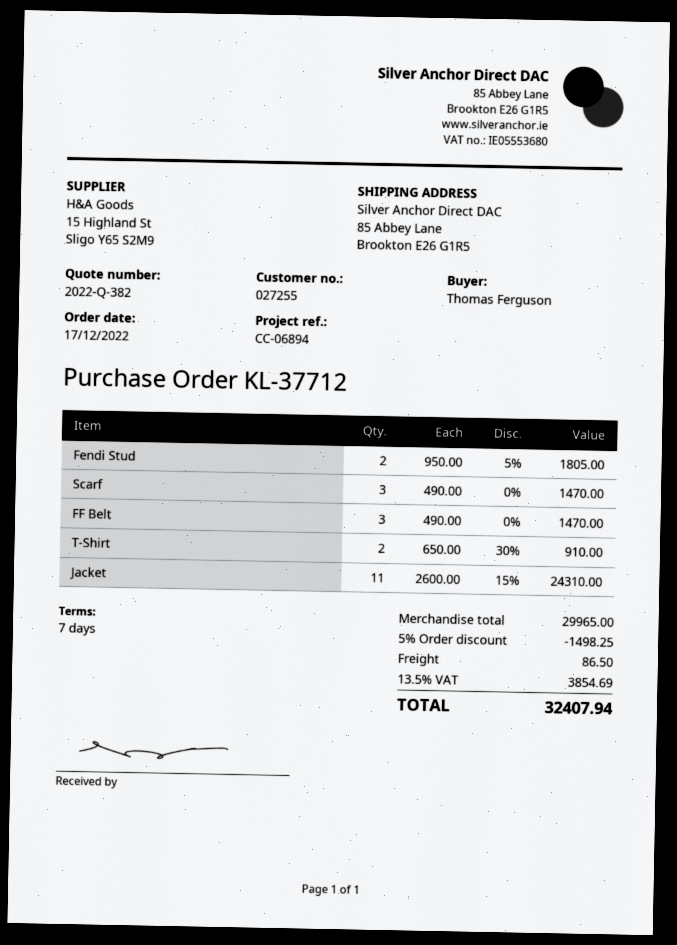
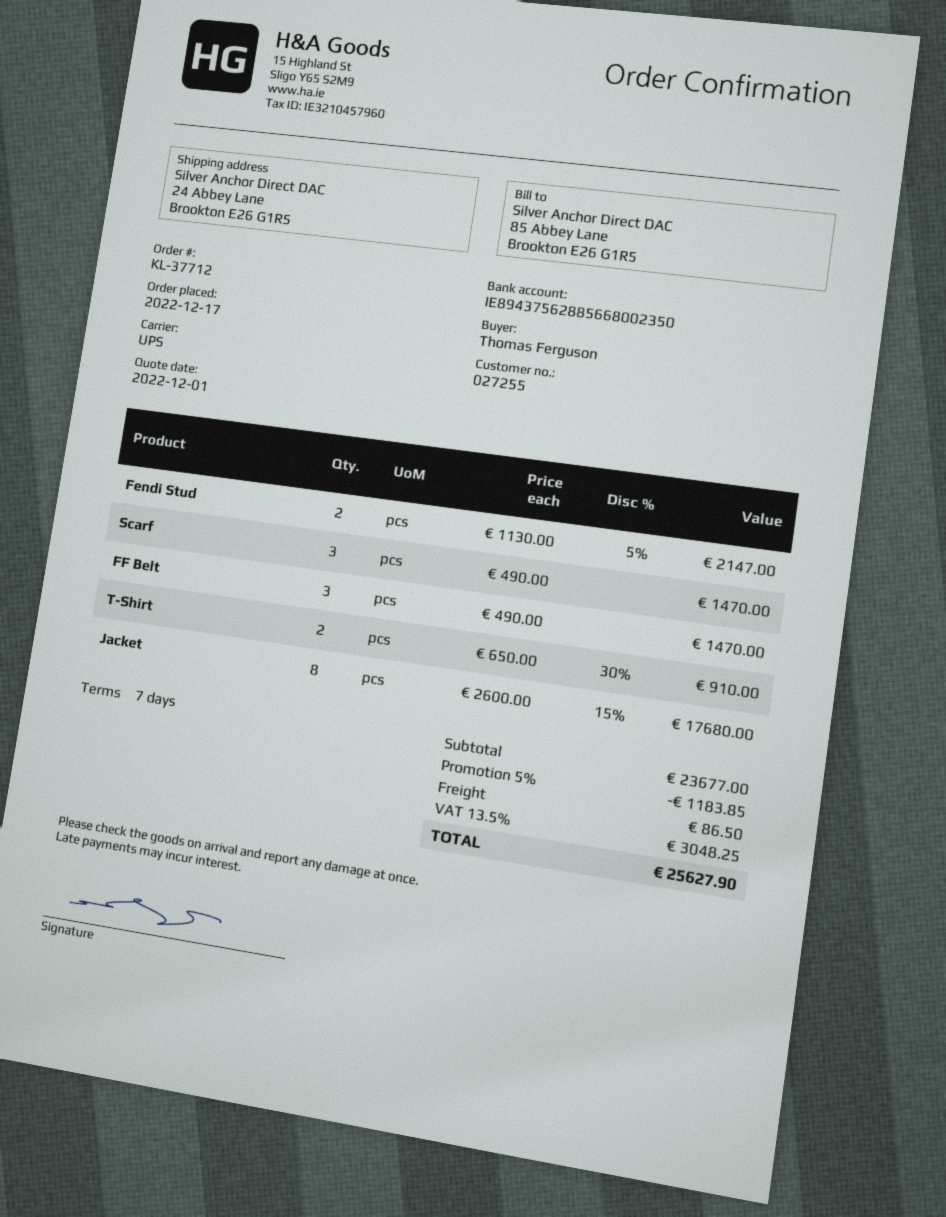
ship to: 85 Abbey Lane, Brookton E26 G1R5 -> 24 Abbey Lane, Brookton E26 G1R5
Fendi Stud: 2 x 950.00 - 5% = 1805.00 -> 2 x 1130.00 - 5% = 2147.00
Jacket: 11 x 2600.00 - 15% = 24310.00 -> 8 x 2600.00 - 15% = 17680.00
subtotal: 29965.00 -> 23677.00
discount: 5% = 1498.25 -> 5% = 1183.85
tax: 13.5% = 3854.69 -> 13.5% = 3048.25
total: 32407.94 -> 25627.90

